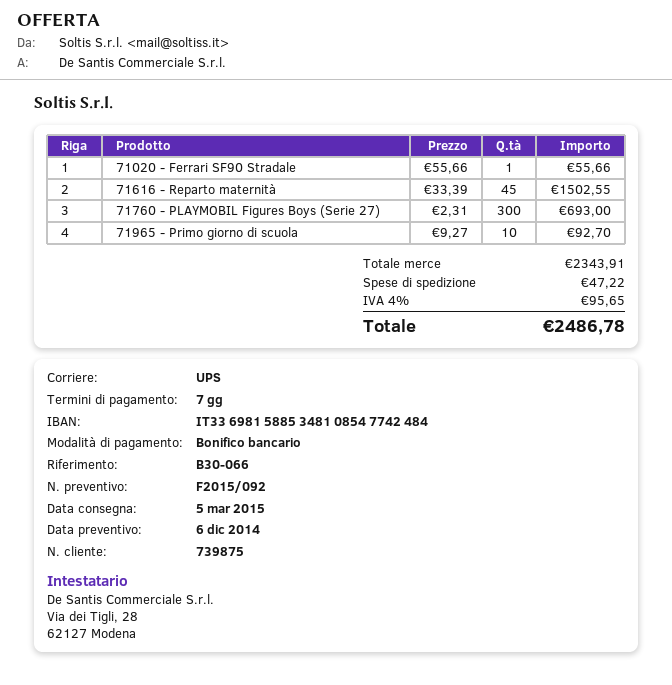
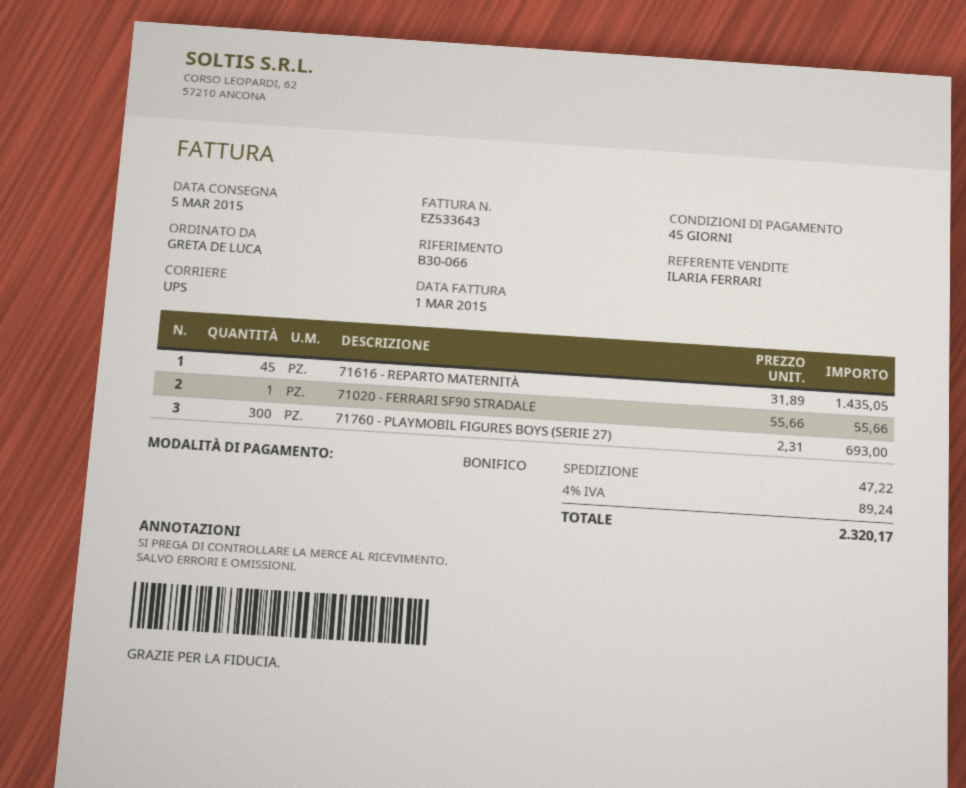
payment terms: 7 days -> 45 days
71616 - Reparto maternità: 45 x 33.39 = 1502.55 -> 45 x 31.89 = 1435.05
71965 - Primo giorno di scuola: 10 x 9.27 = 92.70 -> none
tax: 4% = 95.65 -> 4% = 89.24
total: 2486.78 -> 2320.17

